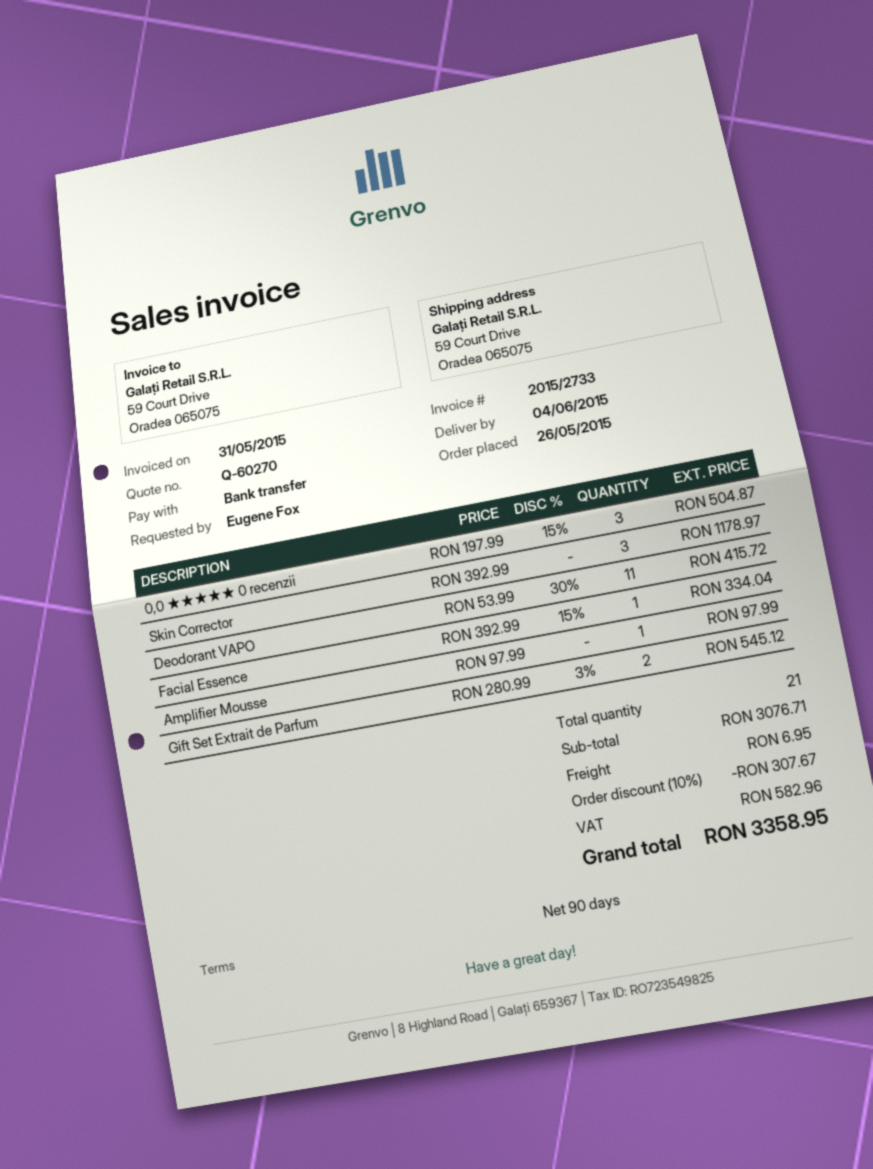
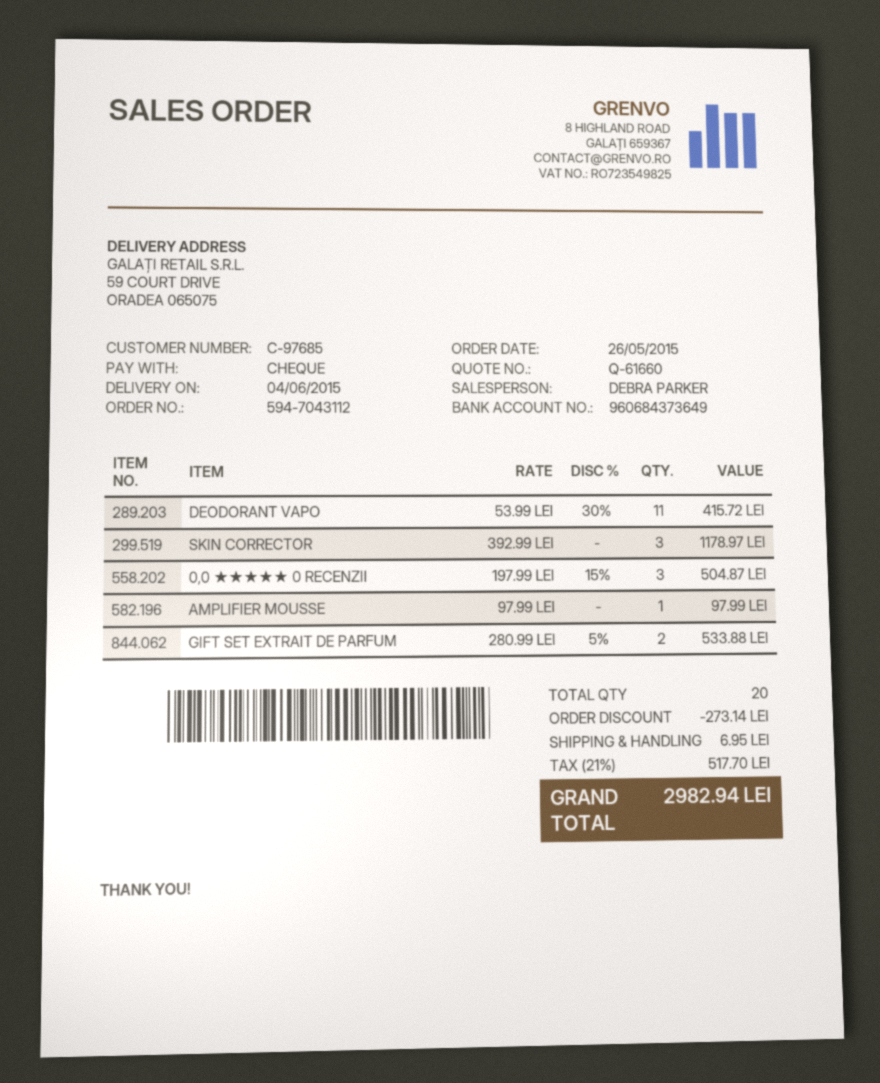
quote number: Q-60270 -> Q-61660
payment method: bank transfer -> cheque
Facial Essence: 1 x 392.99 - 15% = 334.04 -> none
Gift Set Extrait de Parfum: 2 x 280.99 - 3% = 545.12 -> 2 x 280.99 - 5% = 533.88
total quantity: 21 -> 20
discount: 307.67 -> 273.14
tax: 582.96 -> 517.70
total: 3358.95 -> 2982.94

